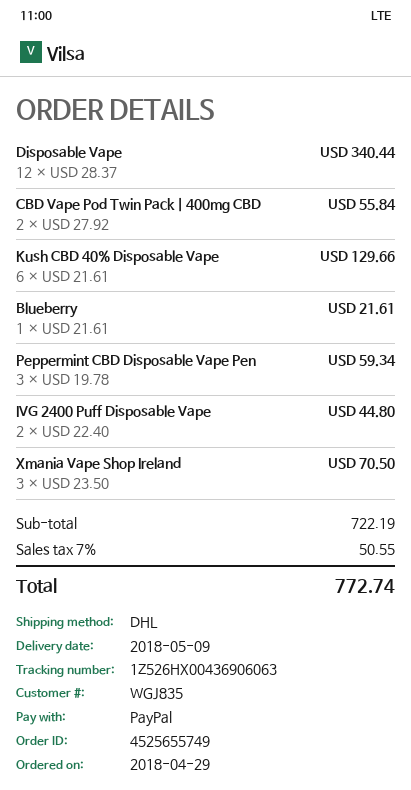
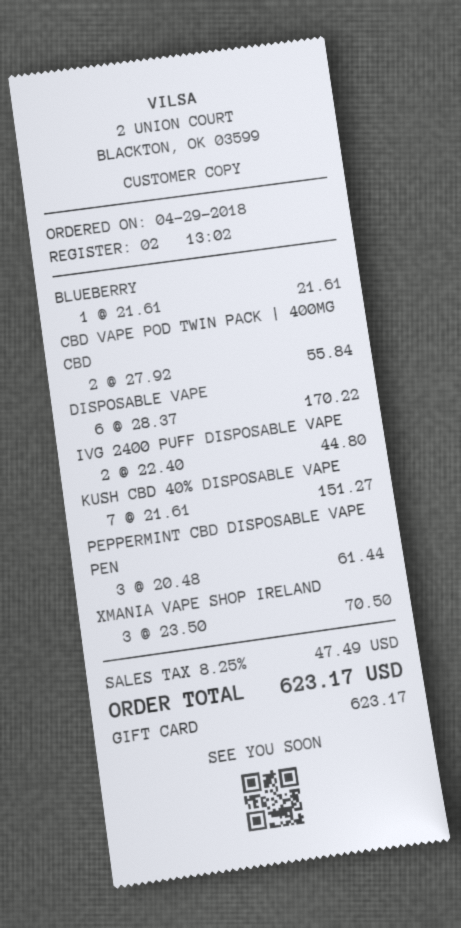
payment method: PayPal -> gift card
Disposable Vape: 12 x 28.37 = 340.44 -> 6 x 28.37 = 170.22
Kush CBD 40% Disposable Vape: 6 x 21.61 = 129.66 -> 7 x 21.61 = 151.27
Peppermint CBD Disposable Vape Pen: 3 x 19.78 = 59.34 -> 3 x 20.48 = 61.44
tax: 7% = 50.55 -> 8.25% = 47.49
total: 772.74 -> 623.17

